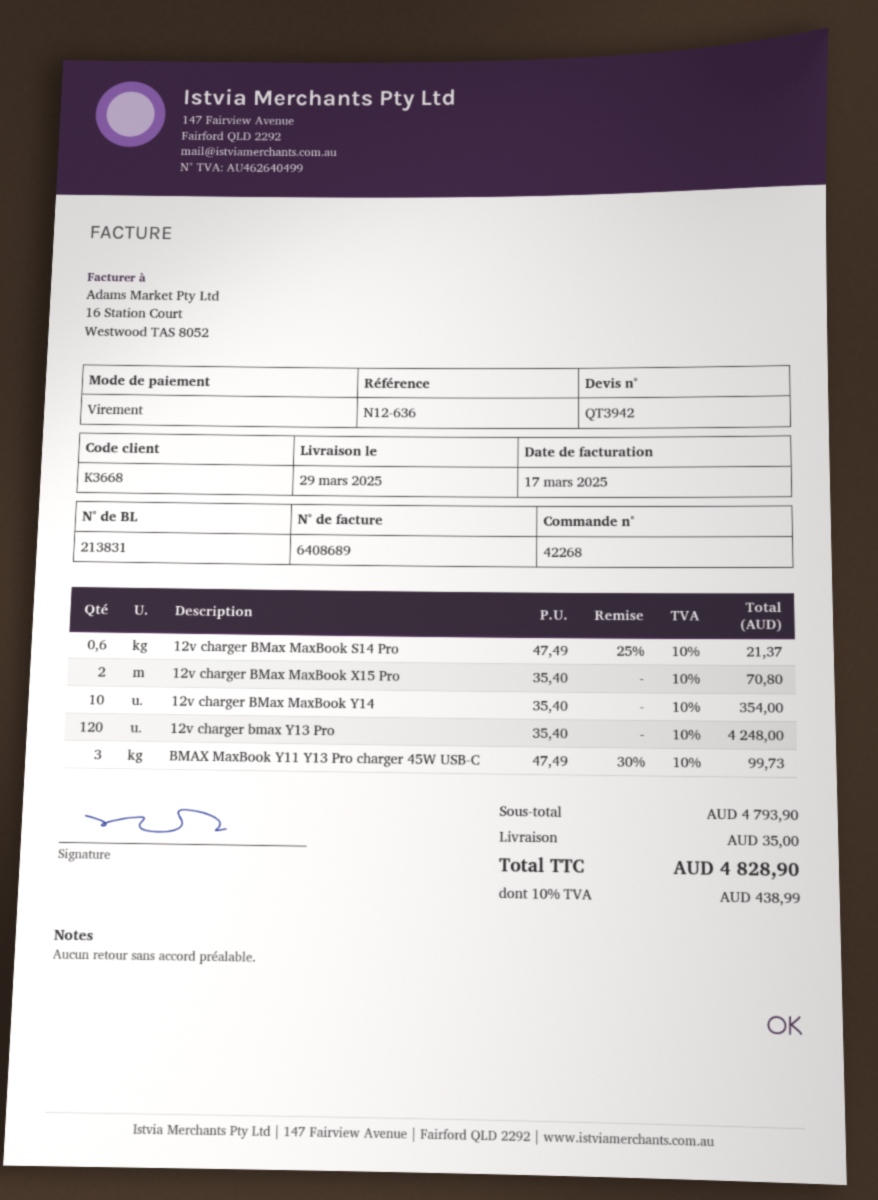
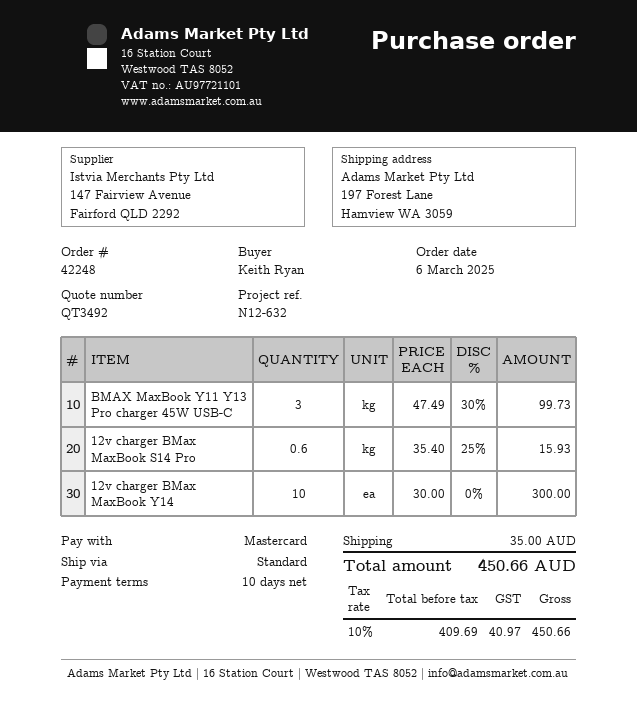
quote number: QT3942 -> QT3492
order number: 42268 -> 42248
reference: N12-636 -> N12-632
payment method: bank transfer -> Mastercard
12v charger BMax MaxBook S14 Pro: 0.6 x 47.49 - 25% = 21.37 -> 0.6 x 35.40 - 25% = 15.93
12v charger BMax MaxBook X15 Pro: 2 x 35.40 = 70.80 -> none
12v charger BMax MaxBook Y14: 10 x 35.40 = 354.00 -> 10 x 30.00 = 300.00
12v charger bmax Y13 Pro: 120 x 35.40 = 4248.00 -> none
tax: 10% = 438.99 -> 10% = 40.97
total: 4828.90 -> 450.66

